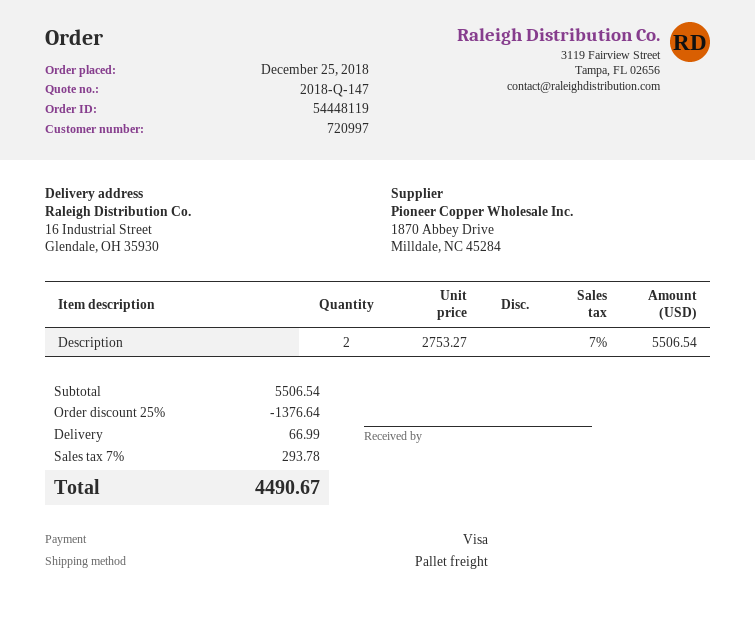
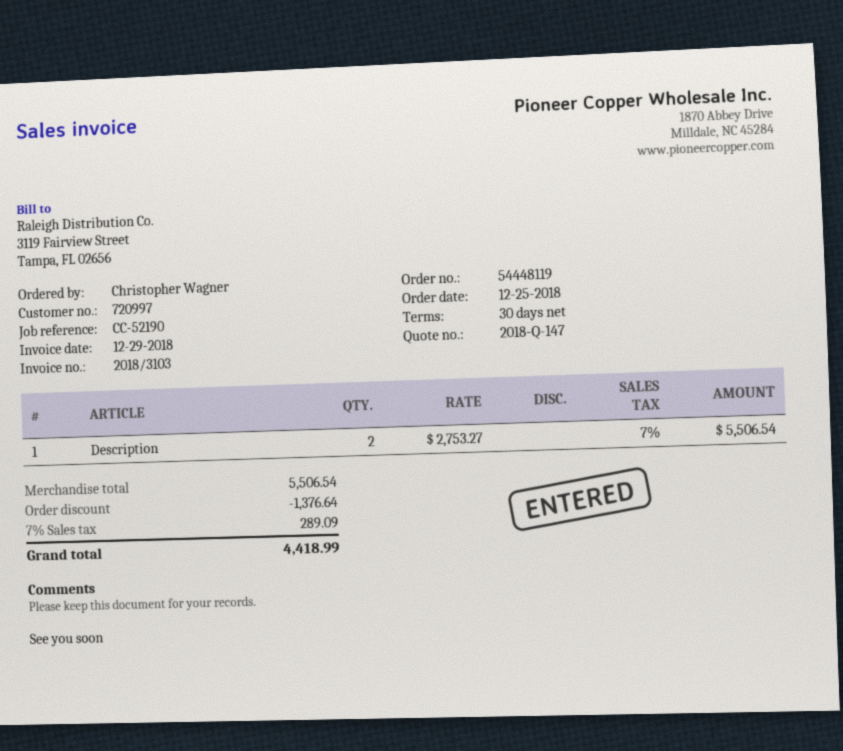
shipping: 66.99 -> none
tax: 7% = 293.78 -> 7% = 289.09
total: 4490.67 -> 4418.99

